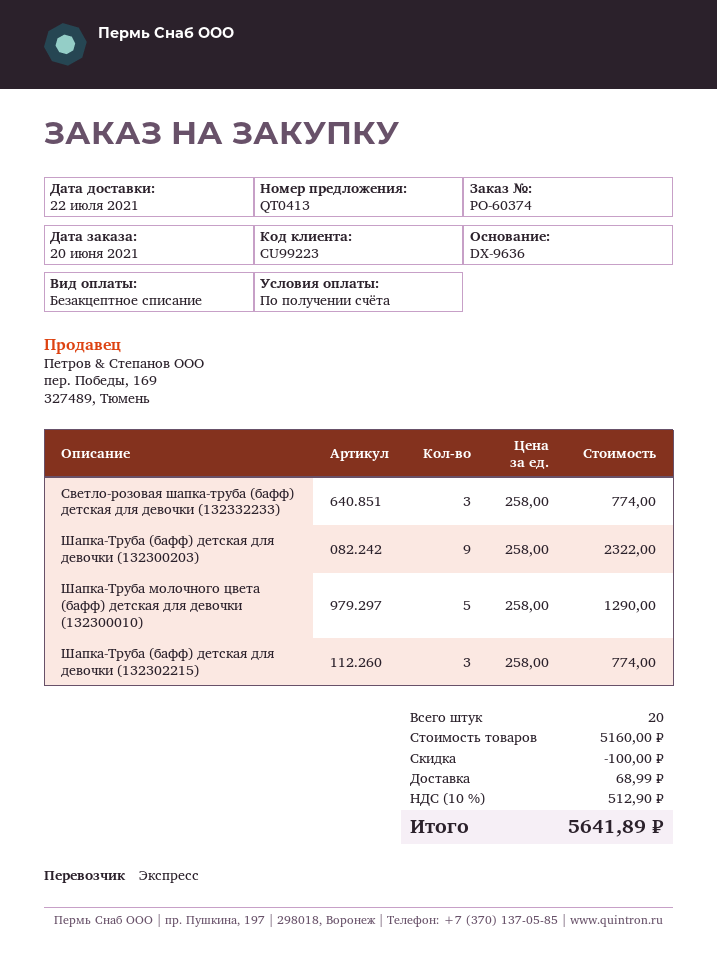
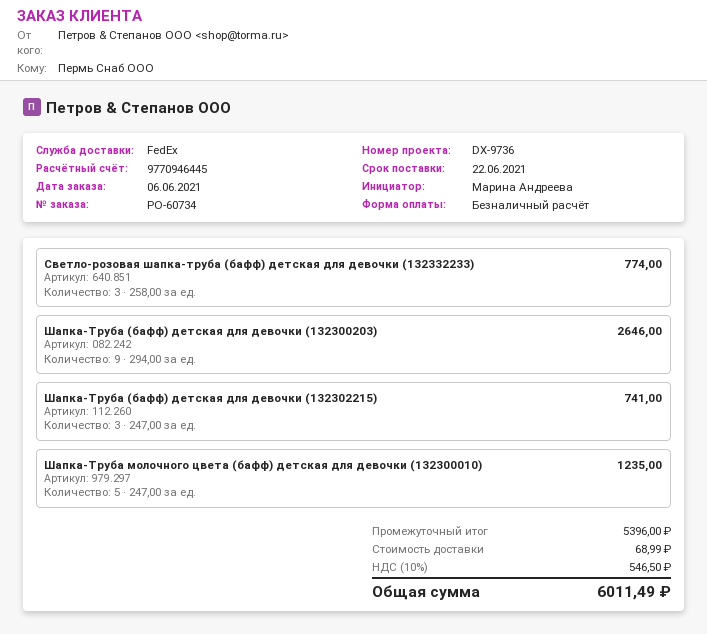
order number: PO-60374 -> PO-60734
order date: 2021-06-20 -> 2021-06-06
delivery date: 2021-07-22 -> 2021-06-22
reference: DX-9636 -> DX-9736
payment method: direct debit -> bank transfer
shipping method: express -> FedEx
Шапка-Труба (бафф) детская для девочки (132300203): 9 x 258.00 = 2322.00 -> 9 x 294.00 = 2646.00
Шапка-Труба молочного цвета (бафф) детская для девочки (132300010): 5 x 258.00 = 1290.00 -> 5 x 247.00 = 1235.00
Шапка-Труба (бафф) детская для девочки (132302215): 3 x 258.00 = 774.00 -> 3 x 247.00 = 741.00
subtotal: 5160.00 -> 5396.00
discount: 100.00 -> none
tax: 10% = 512.90 -> 10% = 546.50
total: 5641.89 -> 6011.49

